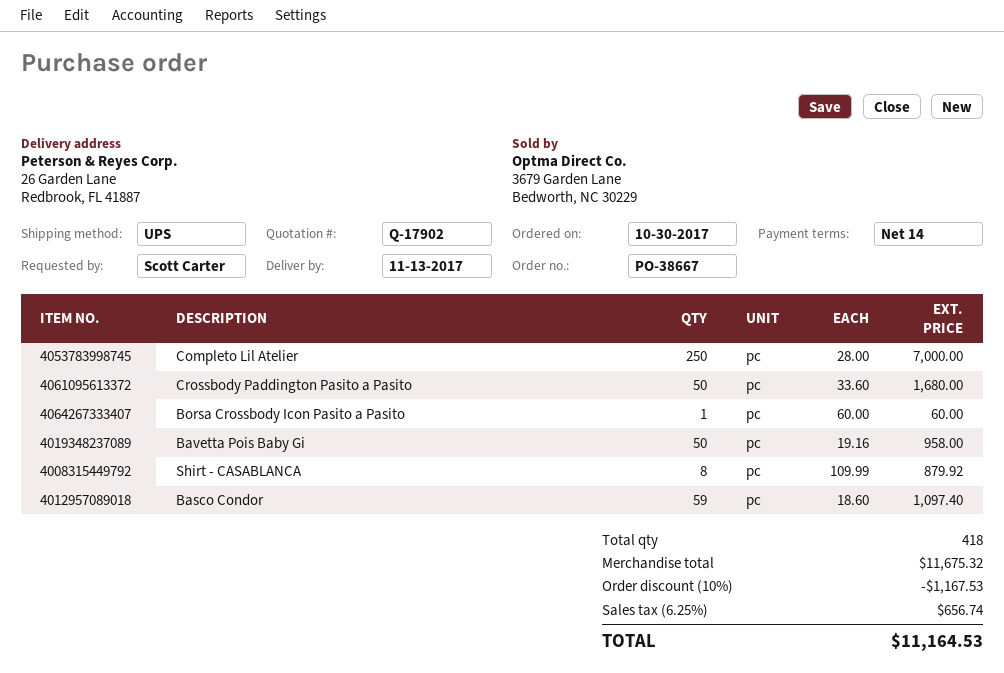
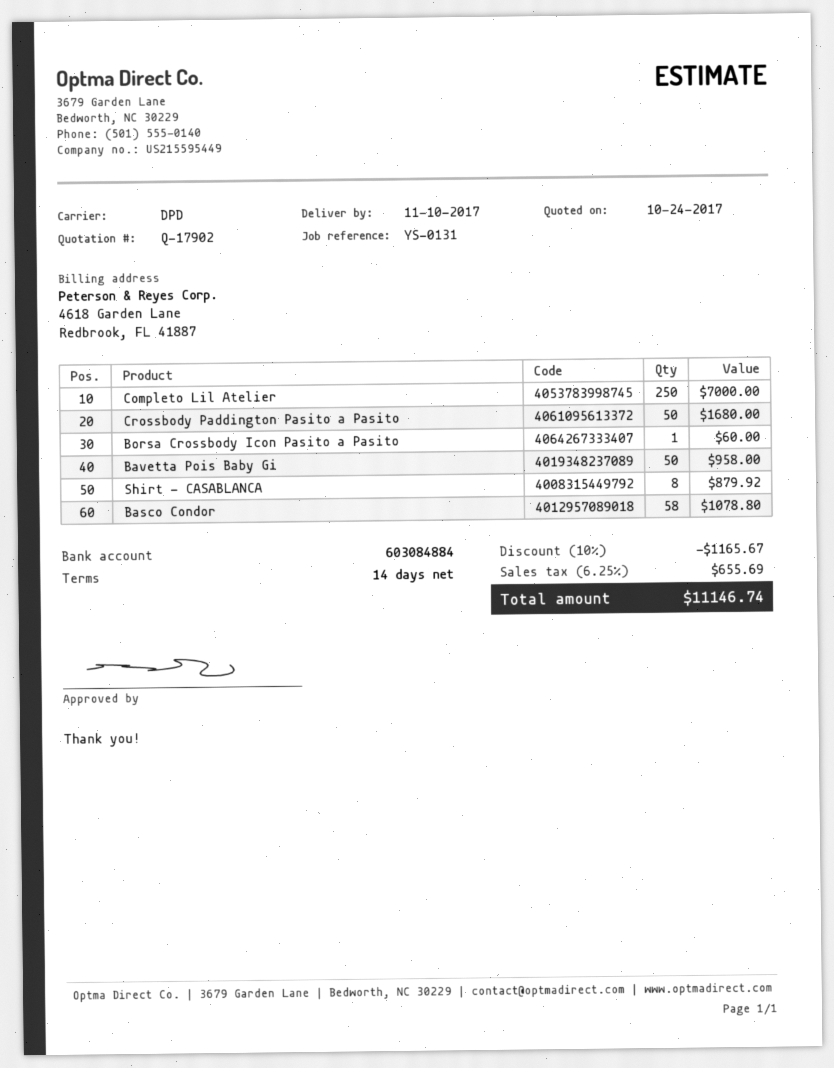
delivery date: 2017-11-13 -> 2017-11-10
shipping method: UPS -> DPD
Basco Condor: 59 for 1097.40 -> 58 for 1078.80
discount: 10% = 1167.53 -> 10% = 1165.67
tax: 6.25% = 656.74 -> 6.25% = 655.69
total: 11164.53 -> 11146.74

